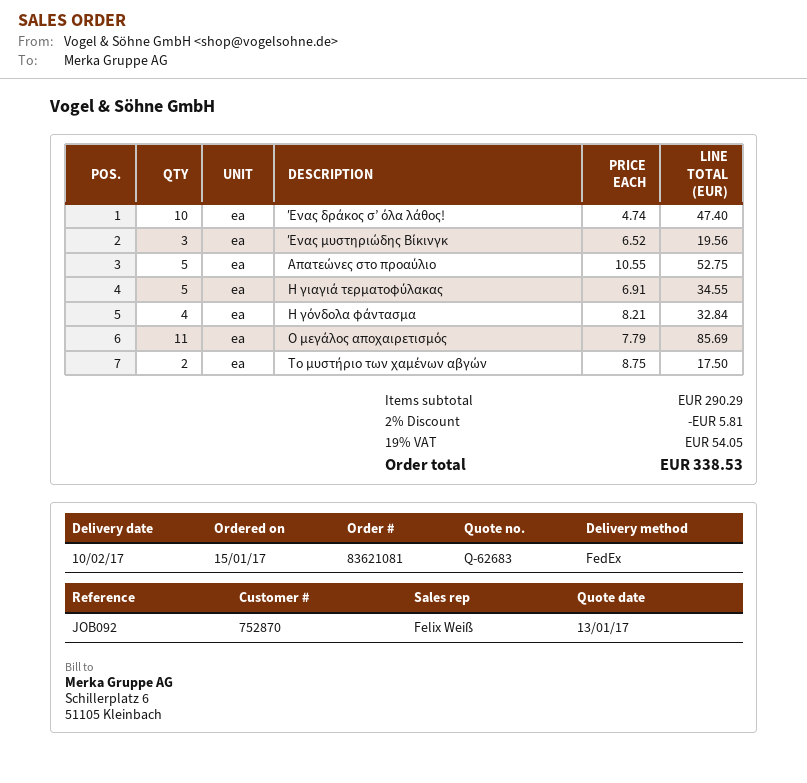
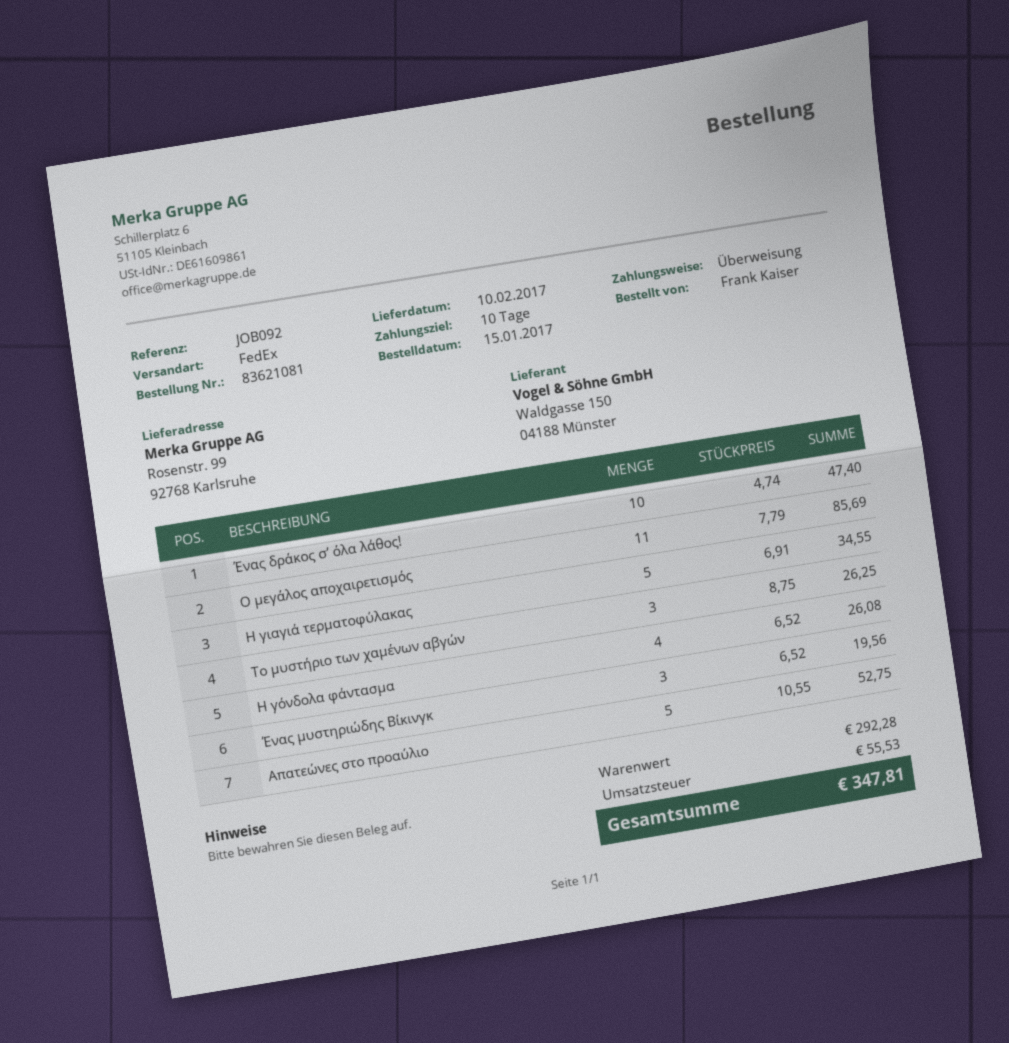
Η γόνδολα φάντασμα: 4 x 8.21 = 32.84 -> 4 x 6.52 = 26.08
Το μυστήριο των χαμένων αβγών: 2 x 8.75 = 17.50 -> 3 x 8.75 = 26.25
subtotal: 290.29 -> 292.28
discount: 2% = 5.81 -> none
tax: 54.05 -> 55.53
total: 338.53 -> 347.81

